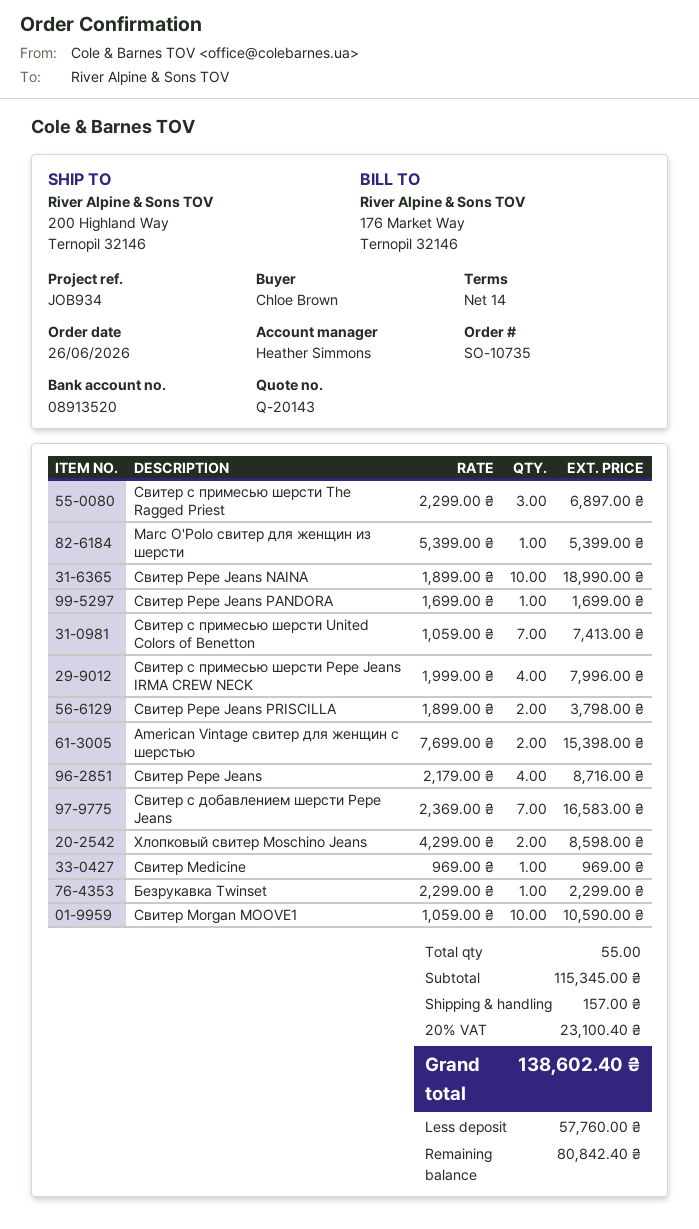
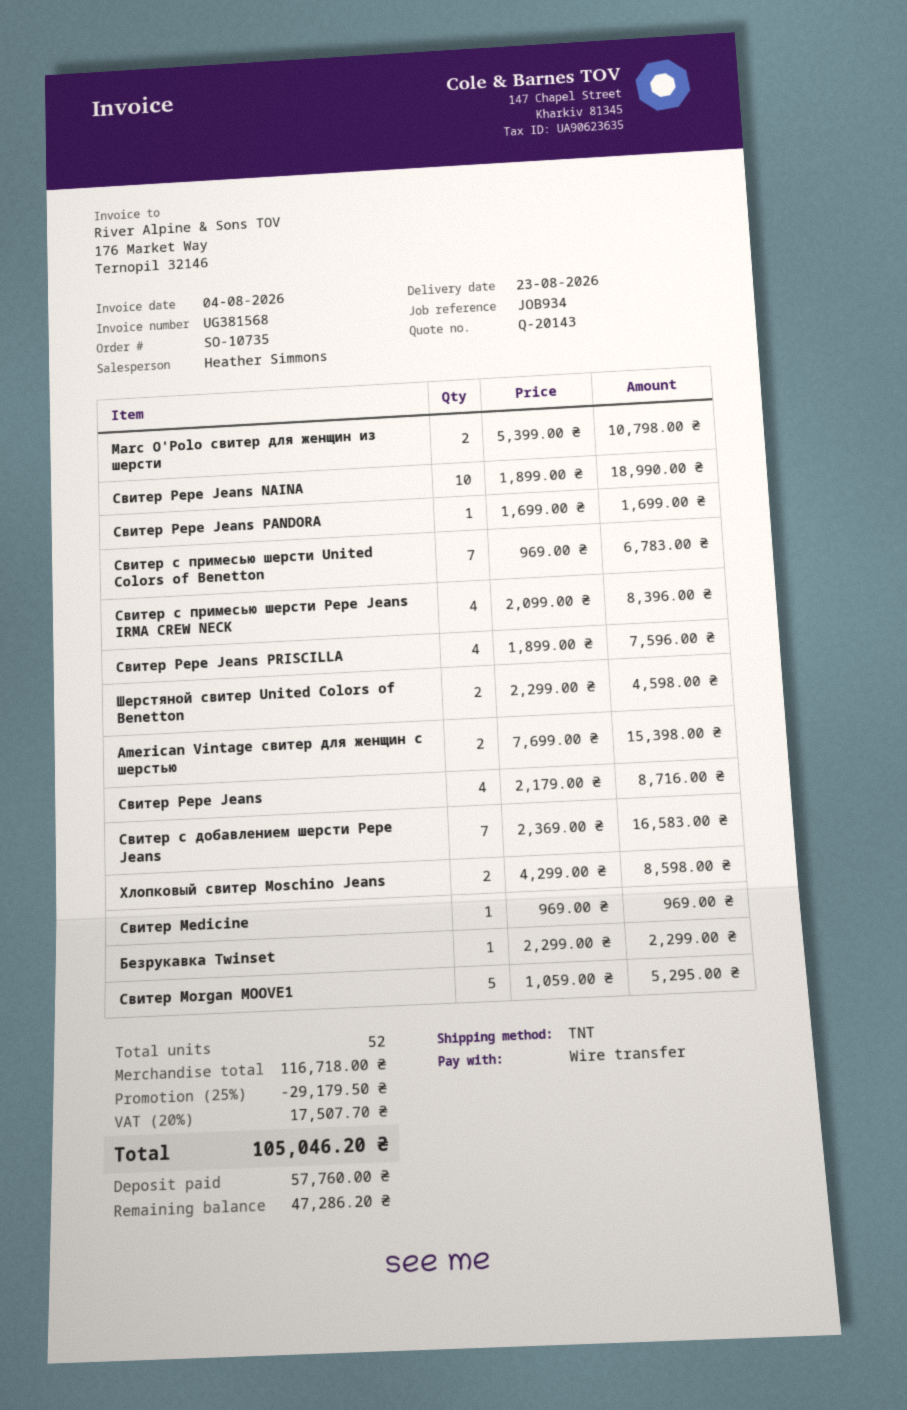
Свитер с примесью шерсти The Ragged Priest: 3 x 2299.00 = 6897.00 -> none
Marc O'Polo свитер для женщин из шерсти: 1 x 5399.00 = 5399.00 -> 2 x 5399.00 = 10798.00
Свитер с примесью шерсти United Colors of Benetton: 7 x 1059.00 = 7413.00 -> 7 x 969.00 = 6783.00
Свитер с примесью шерсти Pepe Jeans IRMA CREW NECK: 4 x 1999.00 = 7996.00 -> 4 x 2099.00 = 8396.00
Свитер Pepe Jeans PRISCILLA: 2 x 1899.00 = 3798.00 -> 4 x 1899.00 = 7596.00
Свитер Morgan MOOVE1: 10 x 1059.00 = 10590.00 -> 5 x 1059.00 = 5295.00
Шерстяной свитер United Colors of Benetton: none -> 2 x 2299.00 = 4598.00
total quantity: 55 -> 52
subtotal: 115345.00 -> 116718.00
discount: none -> 25% = 29179.50
shipping: 157.00 -> none
tax: 20% = 23100.40 -> 20% = 17507.70
total: 138602.40 -> 105046.20
balance: 80842.40 -> 47286.20

